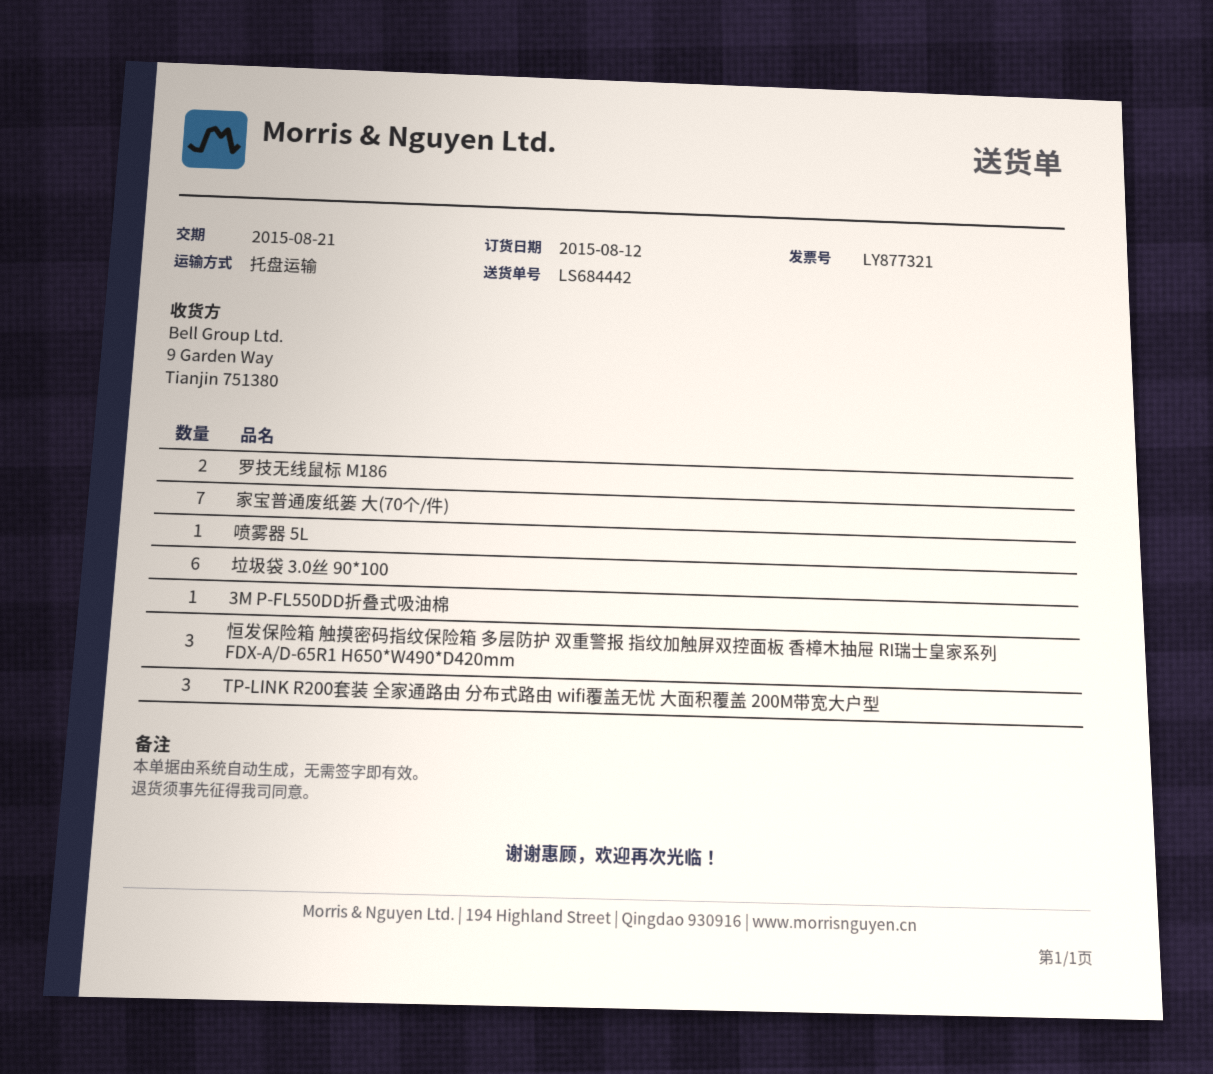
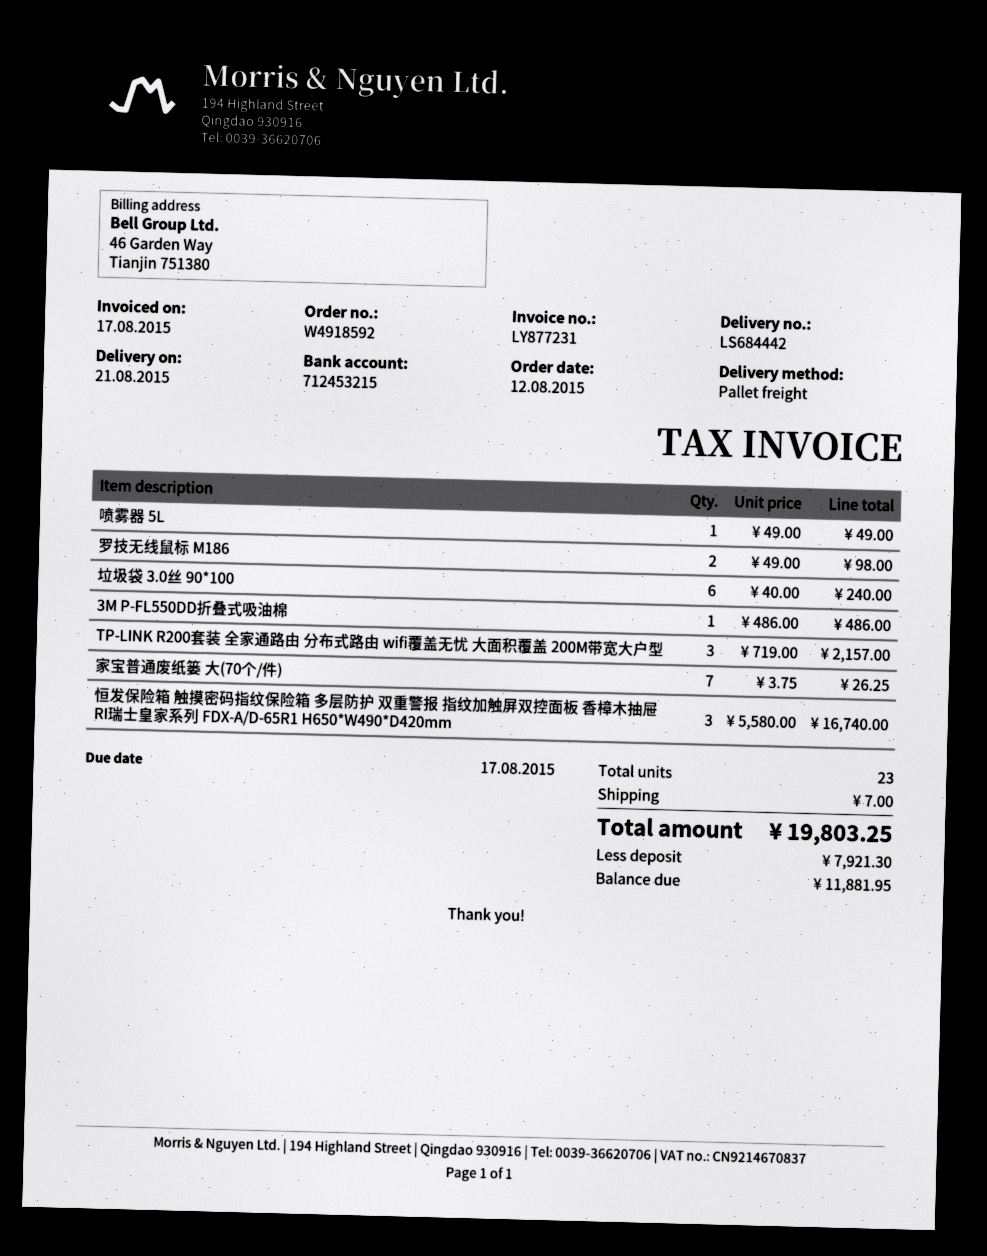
invoice number: LY877321 -> LY877231

